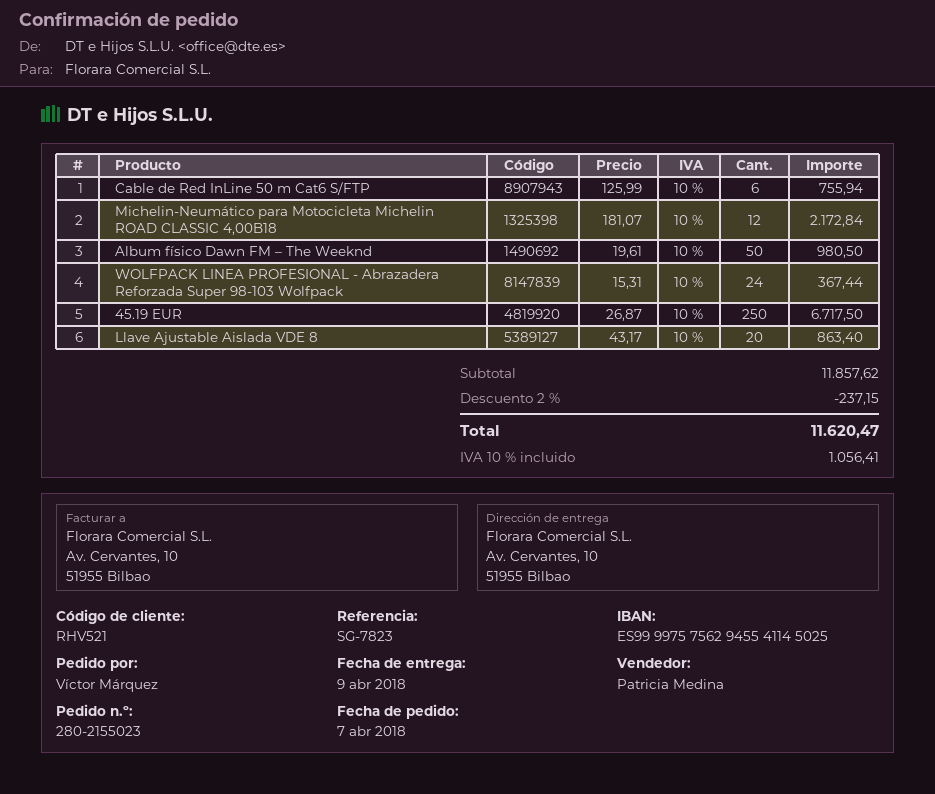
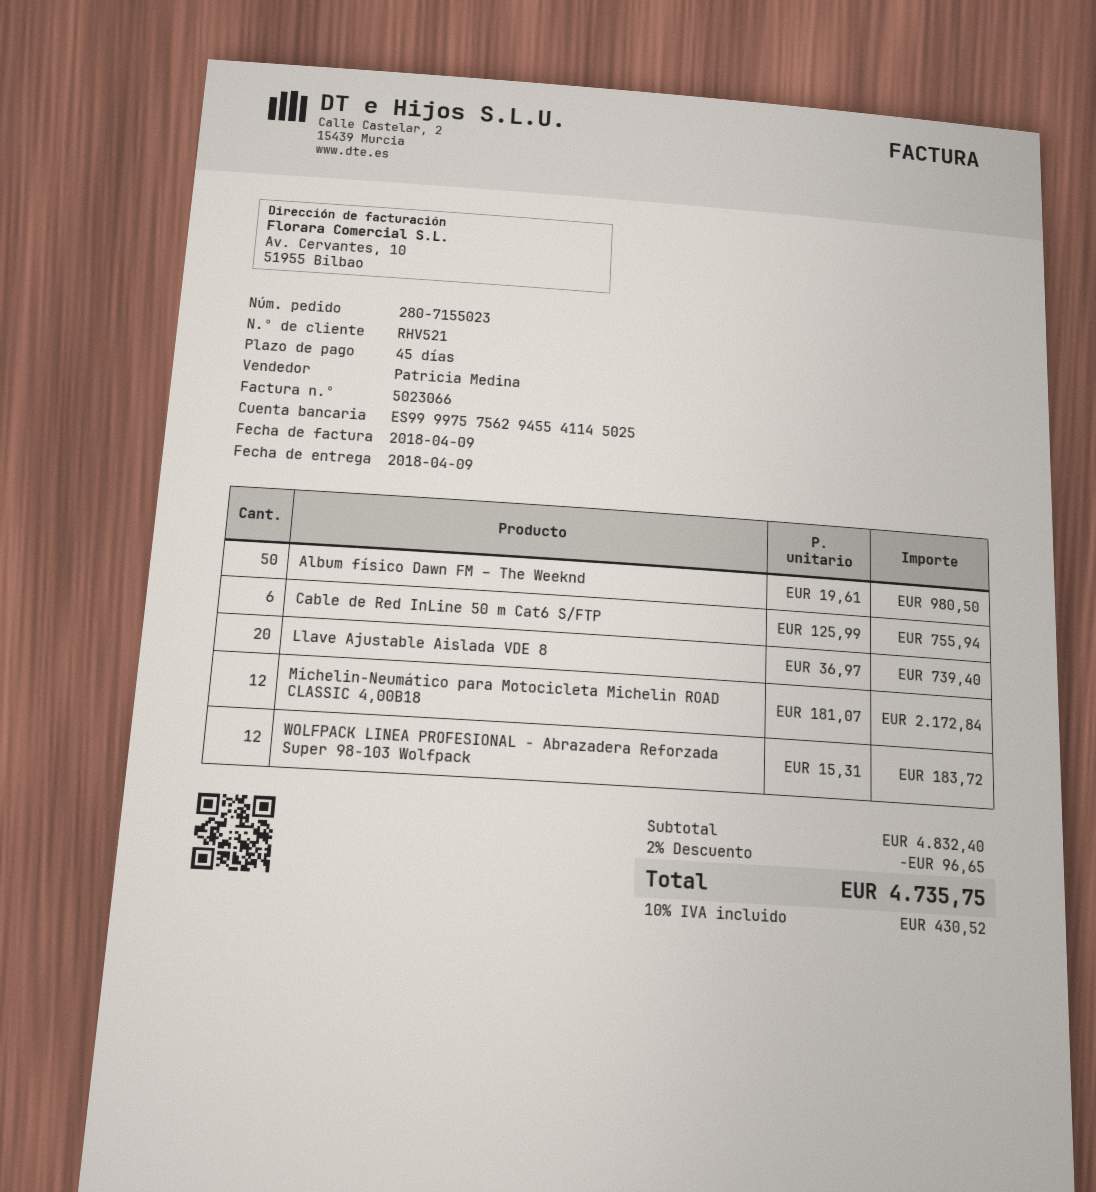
order number: 280-2155023 -> 280-7155023
WOLFPACK LINEA PROFESIONAL - Abrazadera Reforzada Super 98-103 Wolfpack: 24 x 15.31 = 367.44 -> 12 x 15.31 = 183.72
45.19 EUR: 250 x 26.87 = 6717.50 -> none
Llave Ajustable Aislada VDE 8: 20 x 43.17 = 863.40 -> 20 x 36.97 = 739.40
subtotal: 11857.62 -> 4832.40
discount: 2% = 237.15 -> 2% = 96.65
tax: 10% = 1056.41 -> 10% = 430.52
total: 11620.47 -> 4735.75

